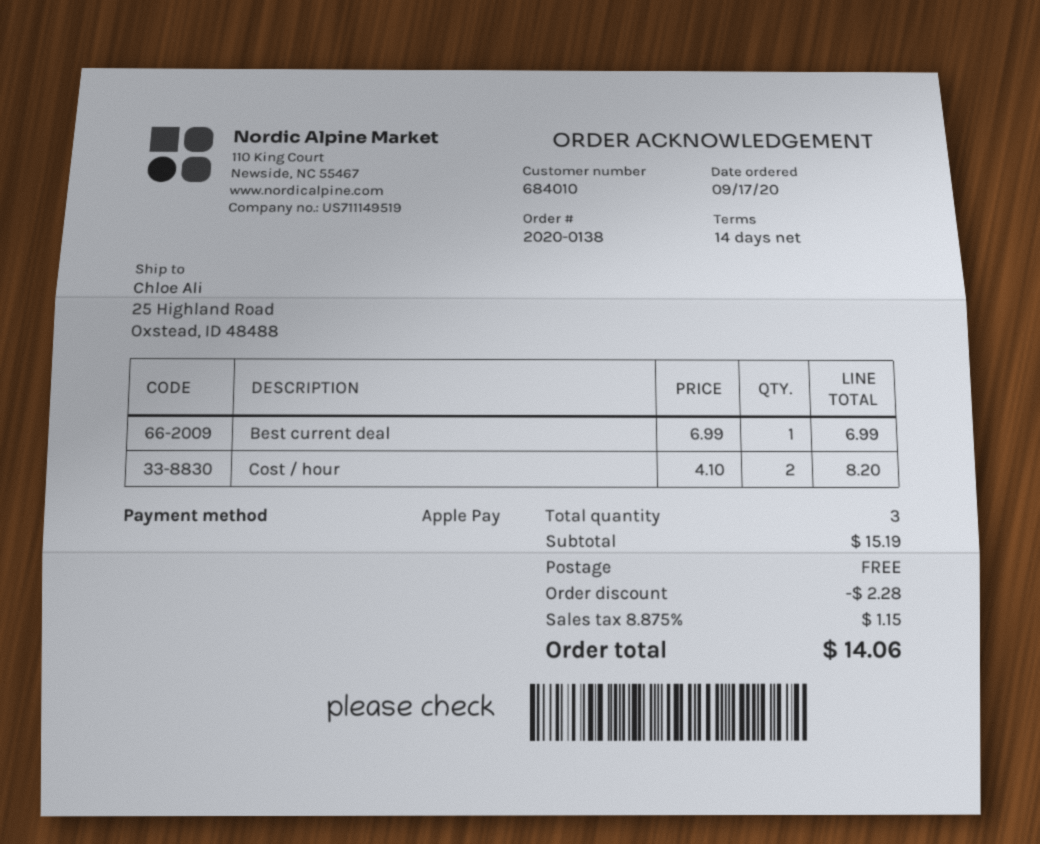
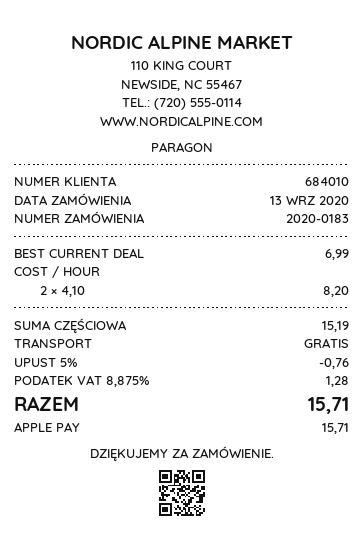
order number: 2020-0138 -> 2020-0183
order date: 2020-09-17 -> 2020-09-13
discount: 2.28 -> 0.76
tax: 8.875% = 1.15 -> 8.875% = 1.28
total: 14.06 -> 15.71

